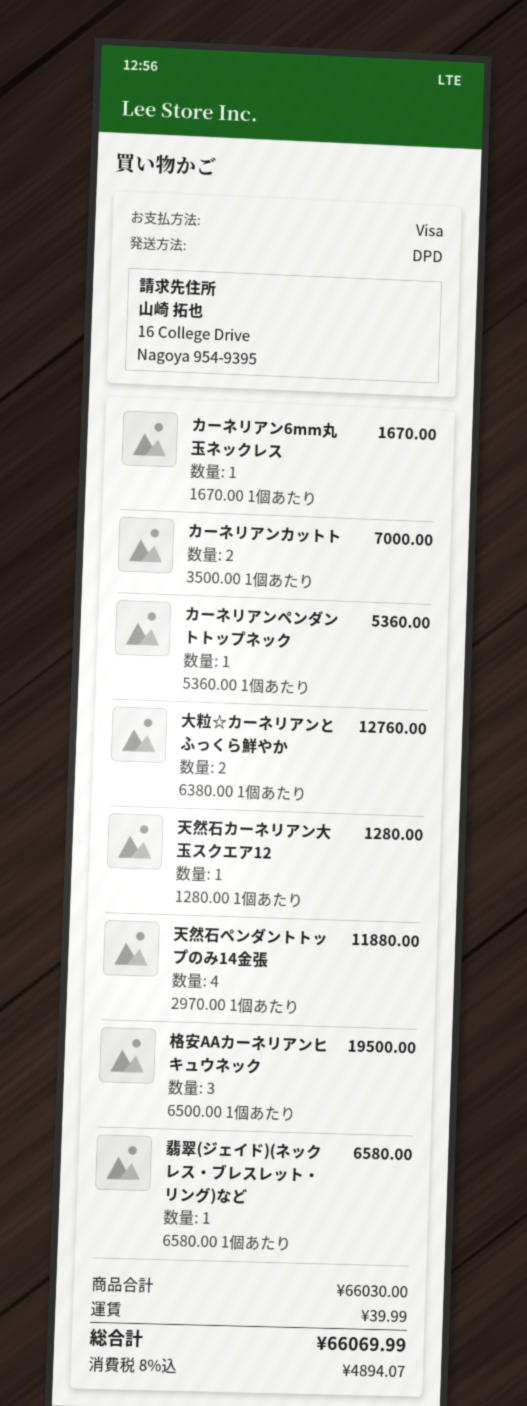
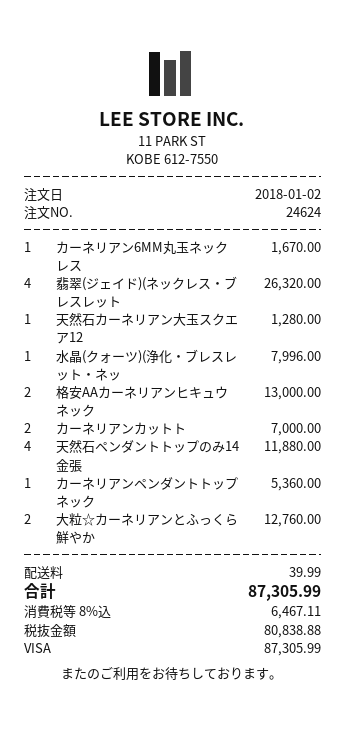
格安AAカーネリアンヒキュウネック: 3 for 19500.00 -> 2 for 13000.00
翡翠(ジェイド)(ネックレス・ブレスレット・リング)など: 1 for 6580.00 -> 4 for 26320.00
水晶(クォーツ)(浄化・ブレスレット・ネッ: none -> 1 for 7996.00
tax: 8% = 4894.07 -> 8% = 6467.11
total: 66069.99 -> 87305.99

